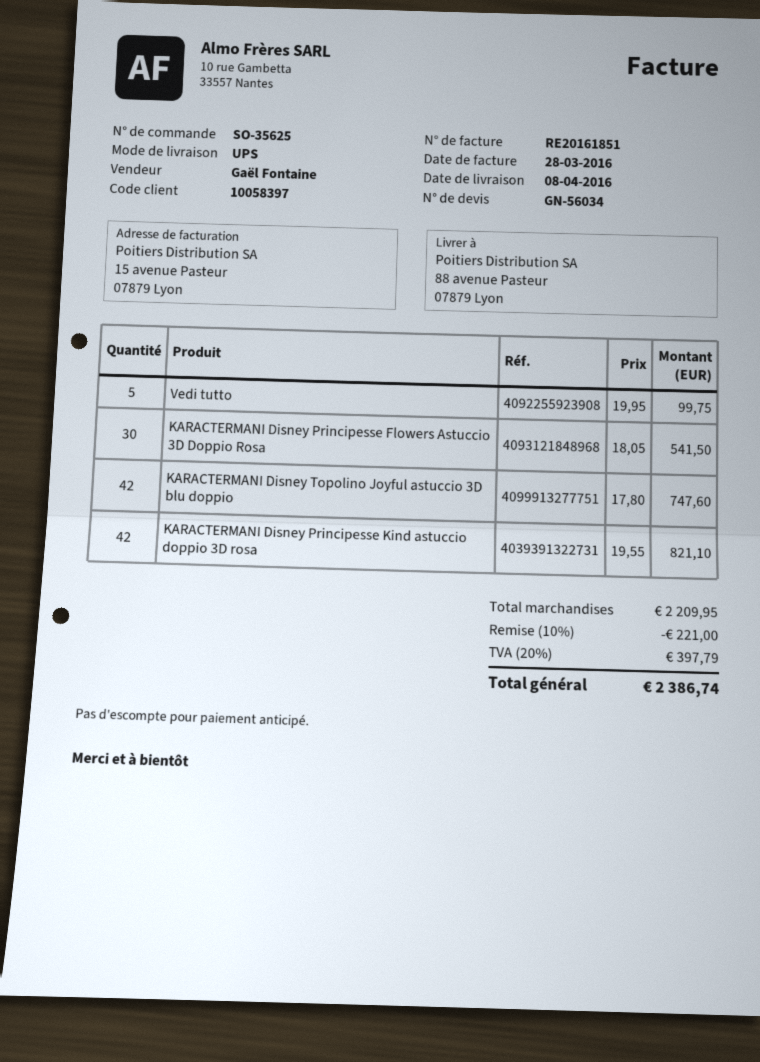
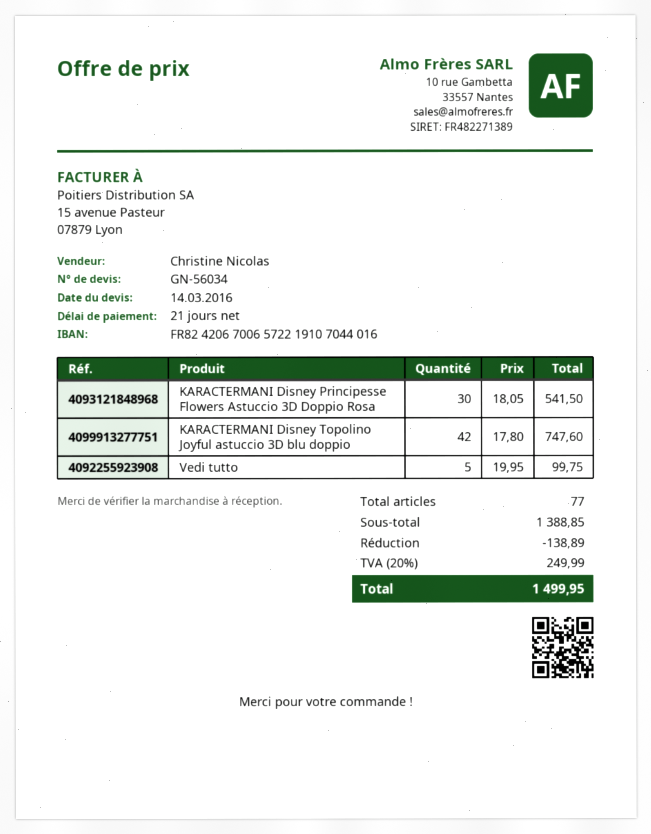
sales rep: Gaël Fontaine -> Christine Nicolas
KARACTERMANI Disney Principesse Kind astuccio doppio 3D rosa: 42 x 19.55 = 821.10 -> none
subtotal: 2209.95 -> 1388.85
discount: 221.00 -> 138.89
tax: 20% = 397.79 -> 20% = 249.99
total: 2386.74 -> 1499.95

